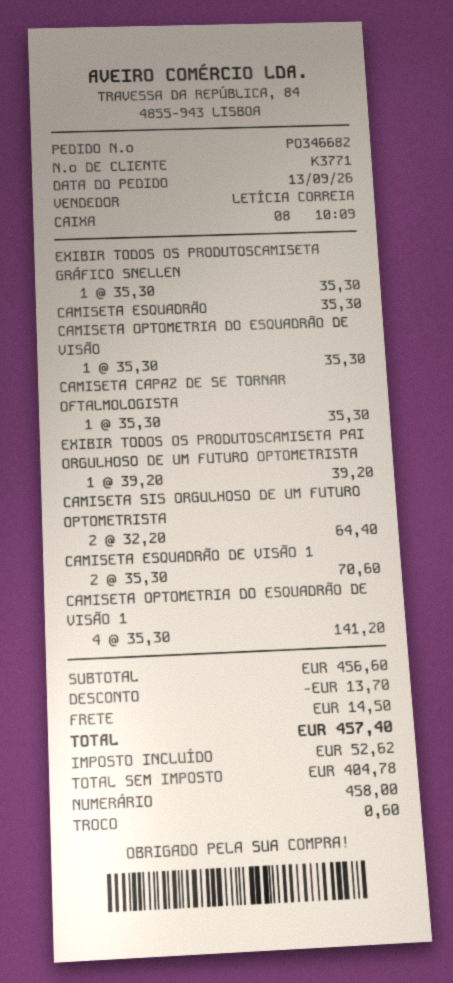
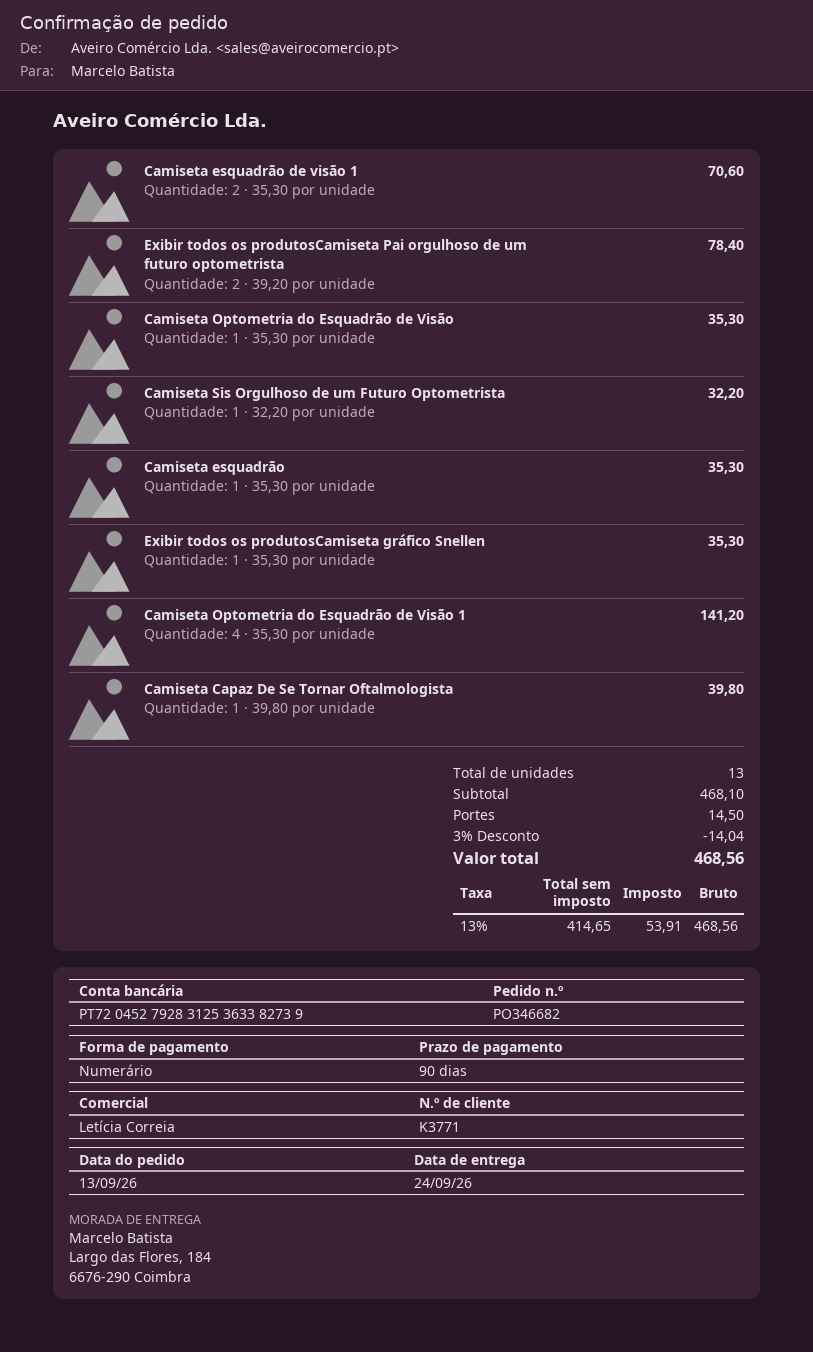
CAMISETA CAPAZ DE SE TORNAR OFTALMOLOGISTA: 1 x 35.30 = 35.30 -> 1 x 39.80 = 39.80
EXIBIR TODOS OS PRODUTOSCAMISETA PAI ORGULHOSO DE UM FUTURO OPTOMETRISTA: 1 x 39.20 = 39.20 -> 2 x 39.20 = 78.40
CAMISETA SIS ORGULHOSO DE UM FUTURO OPTOMETRISTA: 2 x 32.20 = 64.40 -> 1 x 32.20 = 32.20
subtotal: 456.60 -> 468.10
discount: 13.70 -> 14.04
net: 404.78 -> 414.65
tax: 52.62 -> 53.91
total: 457.40 -> 468.56

